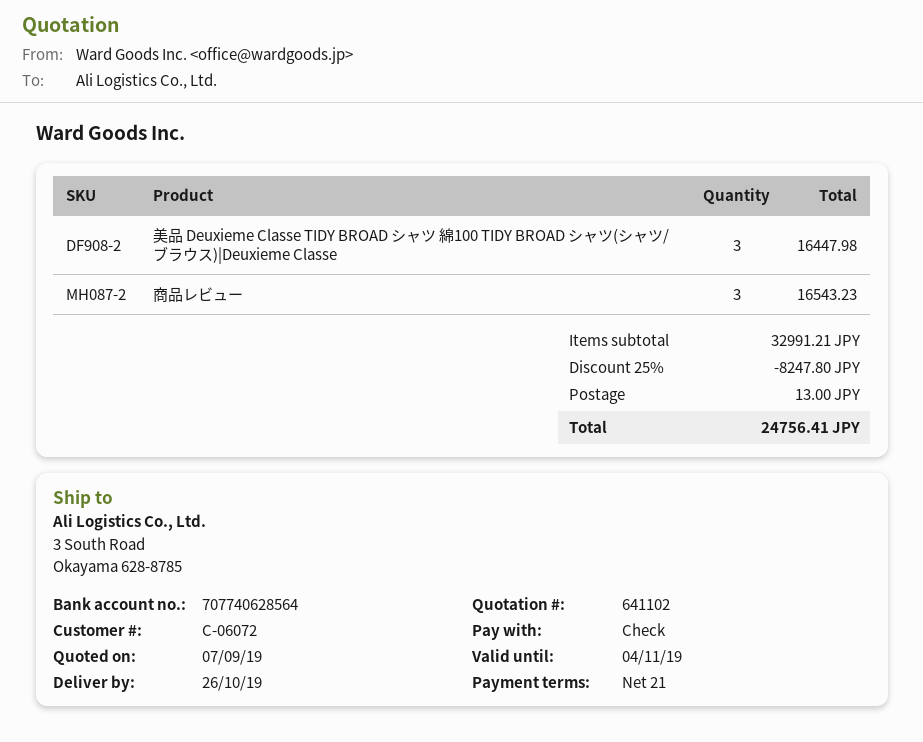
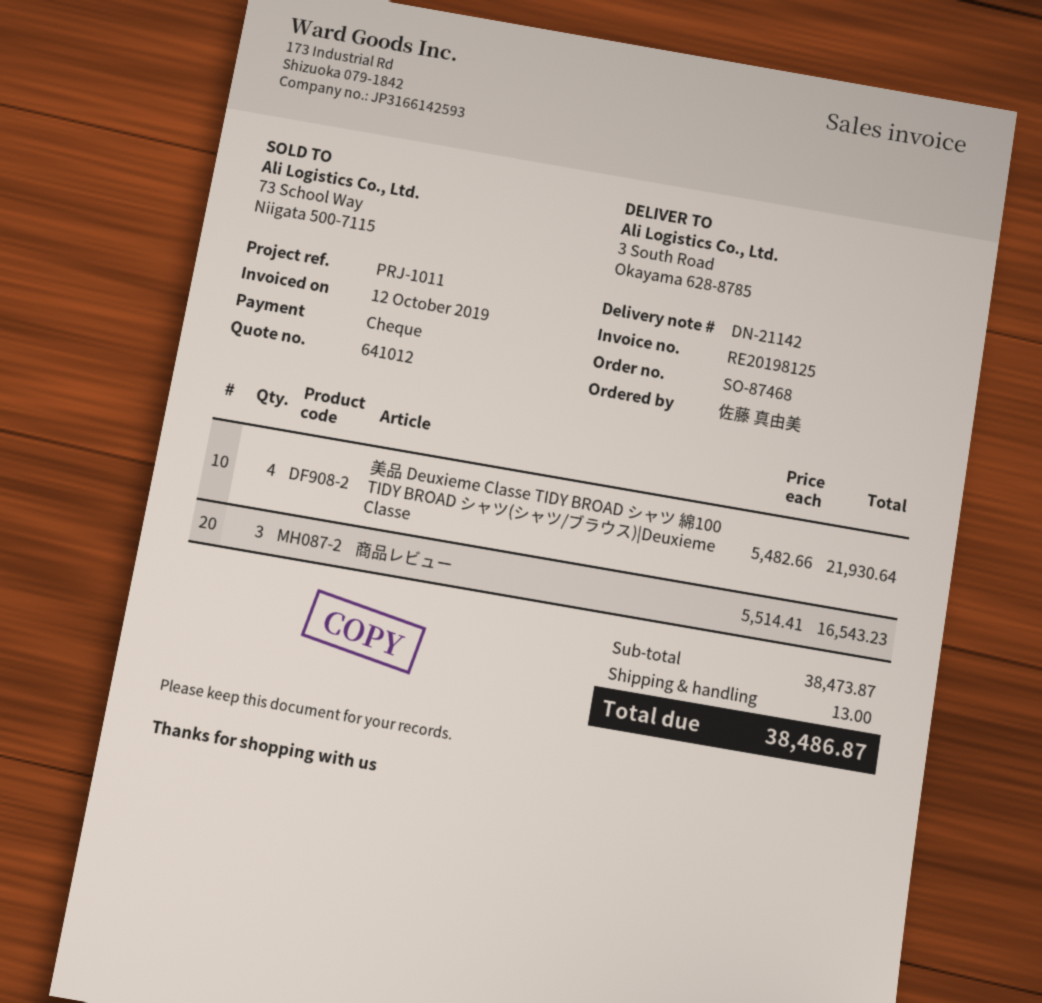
quote number: 641102 -> 641012
美品 Deuxieme Classe TIDY BROAD シャツ 綿100 TIDY BROAD シャツ(シャツ/ブラウス)|Deuxieme Classe: 3 for 16447.98 -> 4 for 21930.64
subtotal: 32991.21 -> 38473.87
discount: 25% = 8247.80 -> none
total: 24756.41 -> 38486.87

